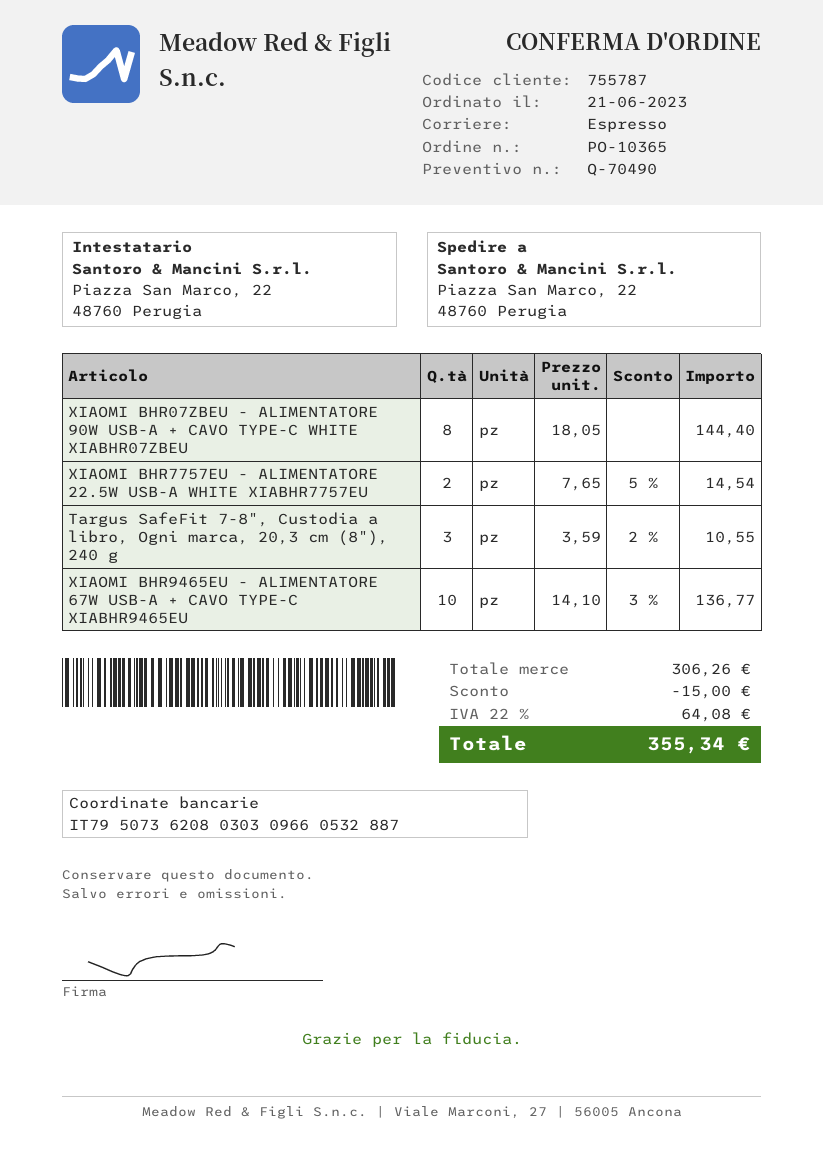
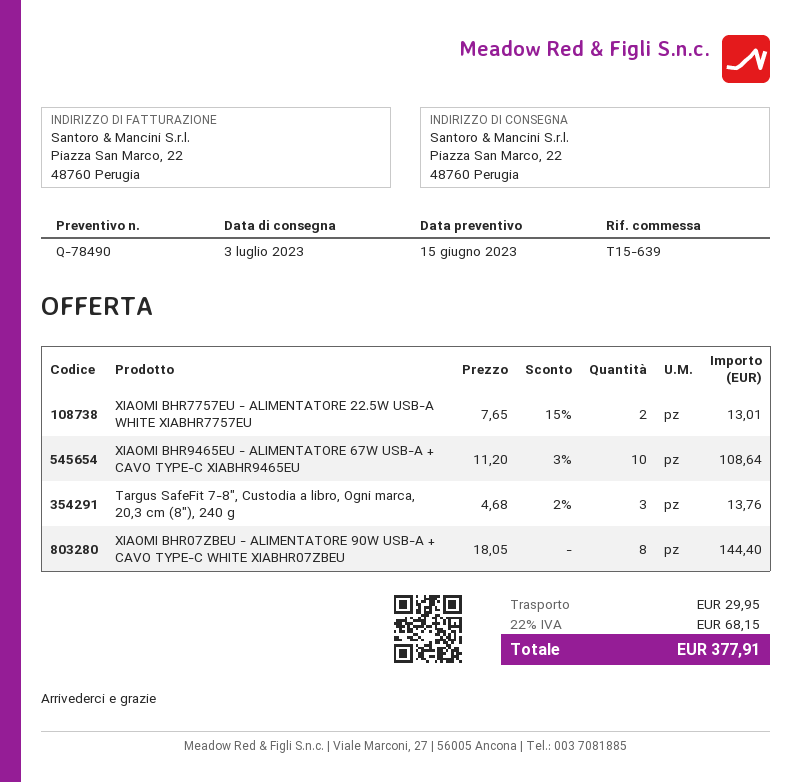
quote number: Q-70490 -> Q-78490
XIAOMI BHR7757EU - ALIMENTATORE 22.5W USB-A WHITE XIABHR7757EU: 2 x 7.65 - 5% = 14.54 -> 2 x 7.65 - 15% = 13.01
Targus SafeFit 7-8", Custodia a libro, Ogni marca, 20,3 cm (8"), 240 g: 3 x 3.59 - 2% = 10.55 -> 3 x 4.68 - 2% = 13.76
XIAOMI BHR9465EU - ALIMENTATORE 67W USB-A + CAVO TYPE-C XIABHR9465EU: 10 x 14.10 - 3% = 136.77 -> 10 x 11.20 - 3% = 108.64
discount: 15.00 -> none
shipping: none -> 29.95
tax: 22% = 64.08 -> 22% = 68.15
total: 355.34 -> 377.91

